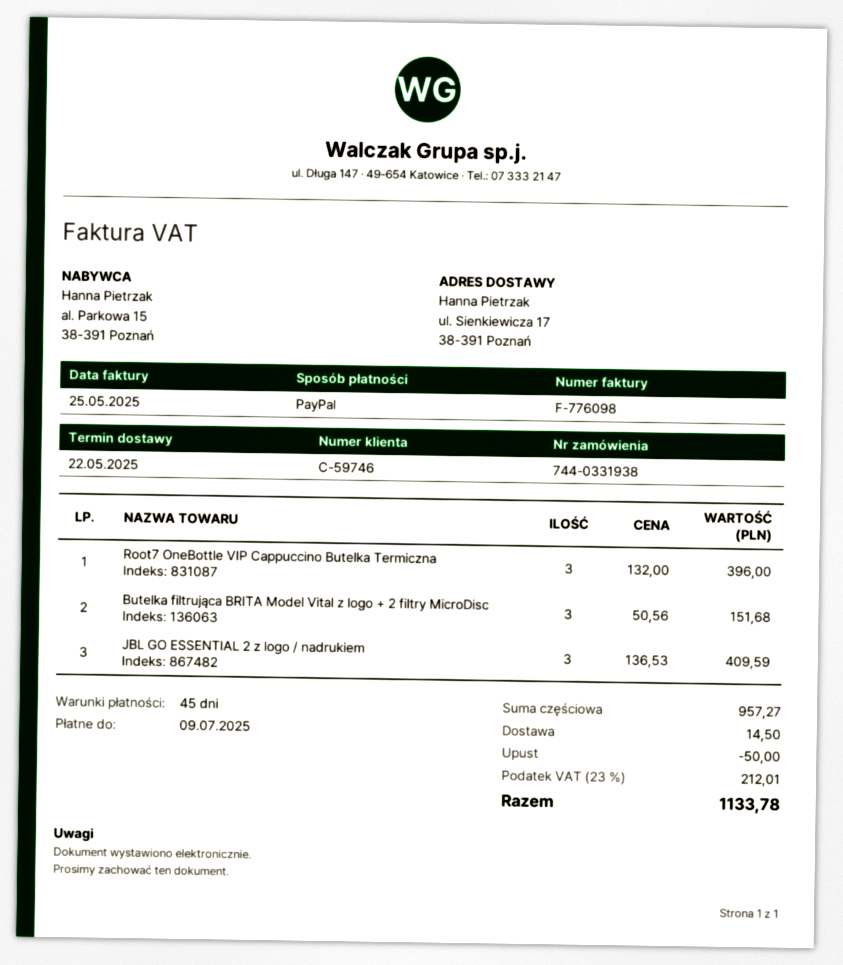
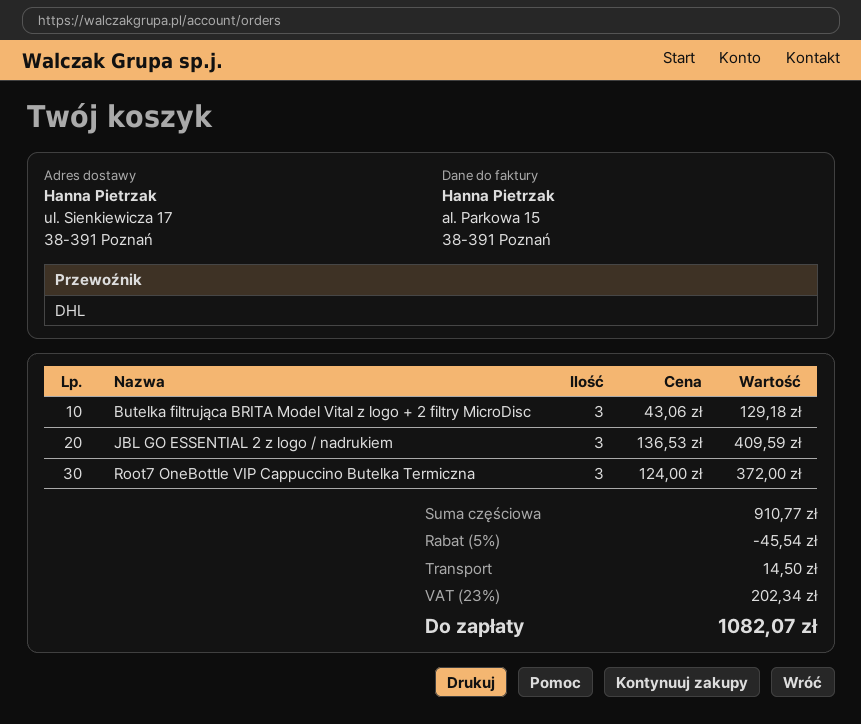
Root7 OneBottle VIP Cappuccino Butelka Termiczna: 3 x 132.00 = 396.00 -> 3 x 124.00 = 372.00
Butelka filtrująca BRITA Model Vital z logo + 2 filtry MicroDisc: 3 x 50.56 = 151.68 -> 3 x 43.06 = 129.18
subtotal: 957.27 -> 910.77
discount: 50.00 -> 45.54
tax: 23% = 212.01 -> 23% = 202.34
total: 1133.78 -> 1082.07

